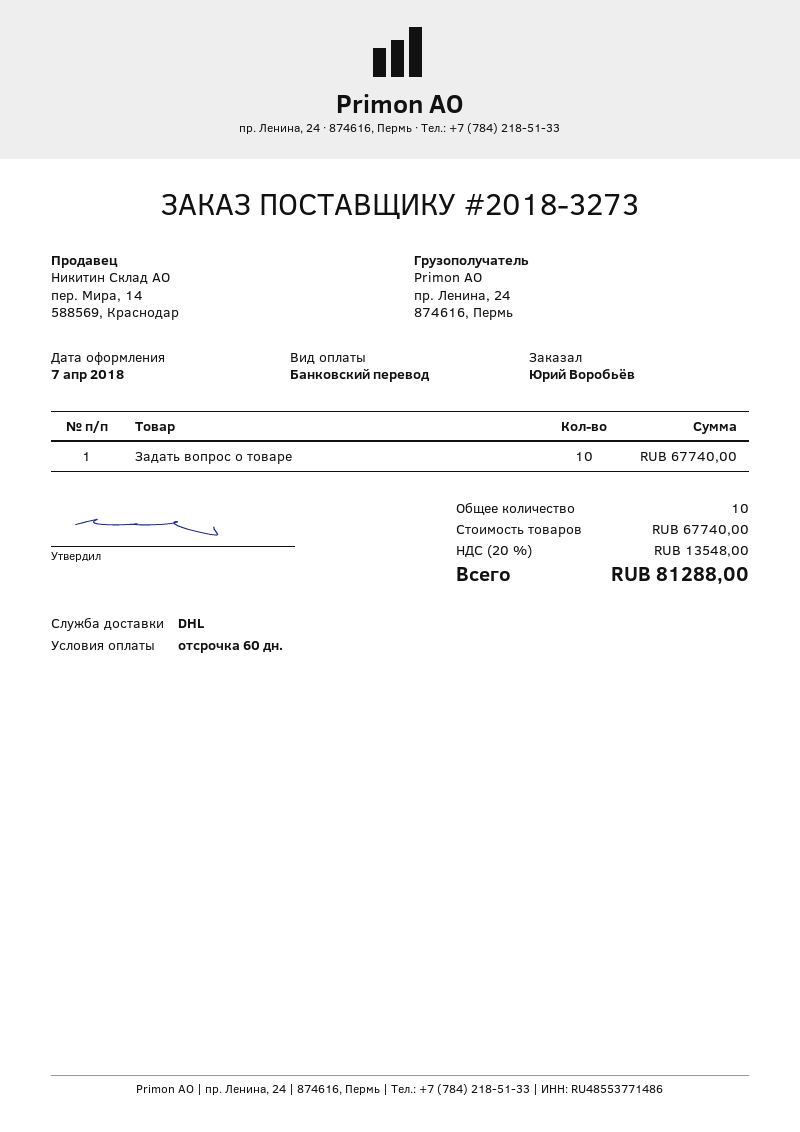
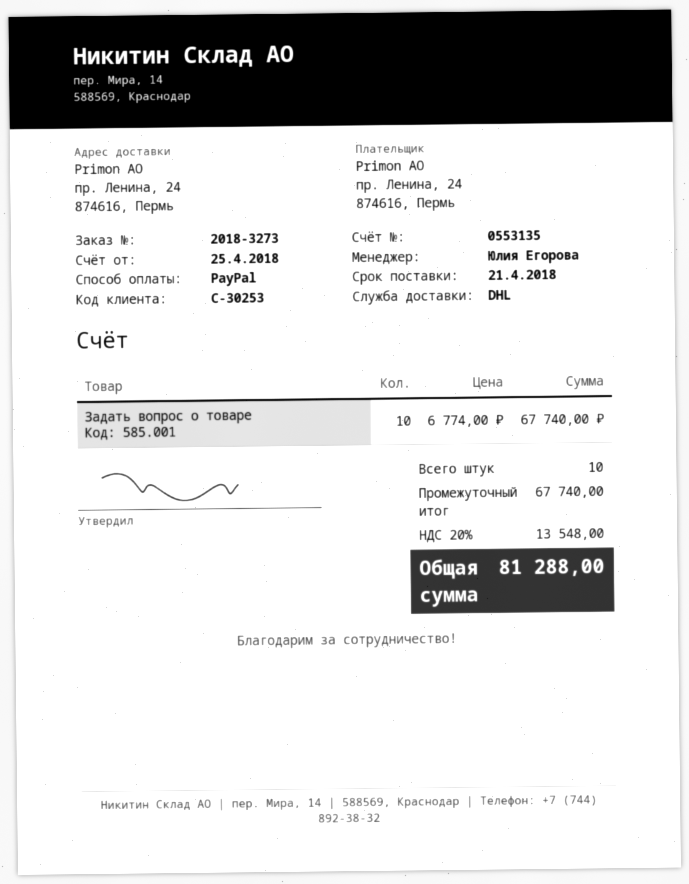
payment method: bank transfer -> PayPal

